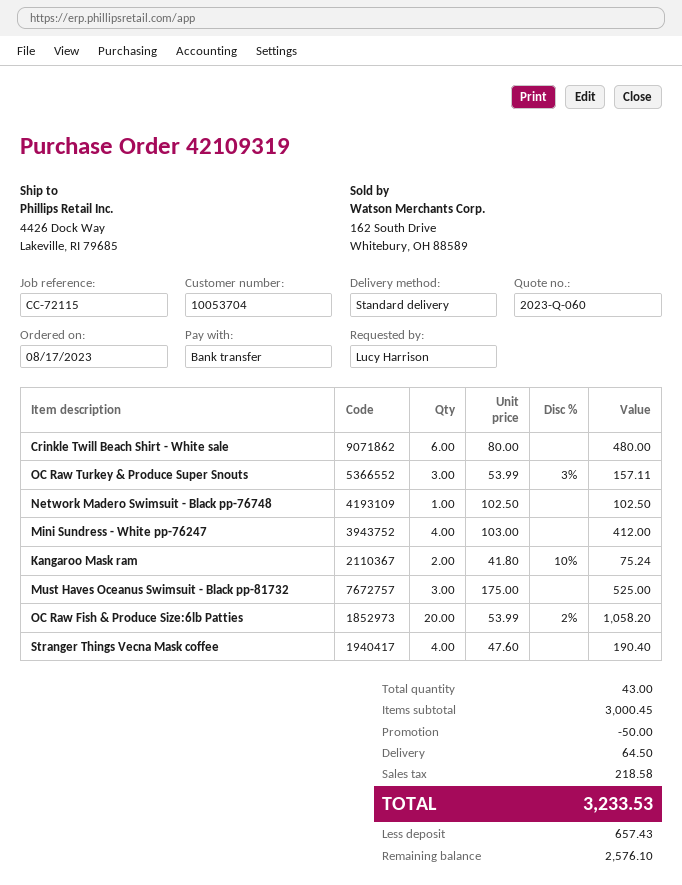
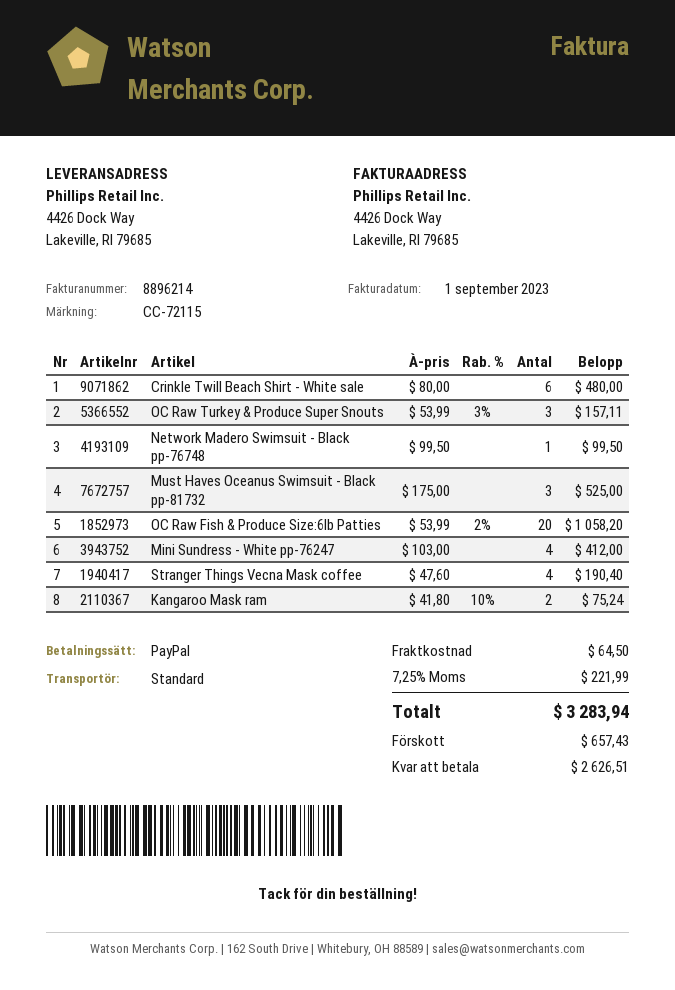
payment method: bank transfer -> PayPal
Network Madero Swimsuit - Black pp-76748: 1 x 102.50 = 102.50 -> 1 x 99.50 = 99.50
discount: 50.00 -> none
tax: 218.58 -> 221.99
total: 3233.53 -> 3283.94
balance: 2576.10 -> 2626.51

